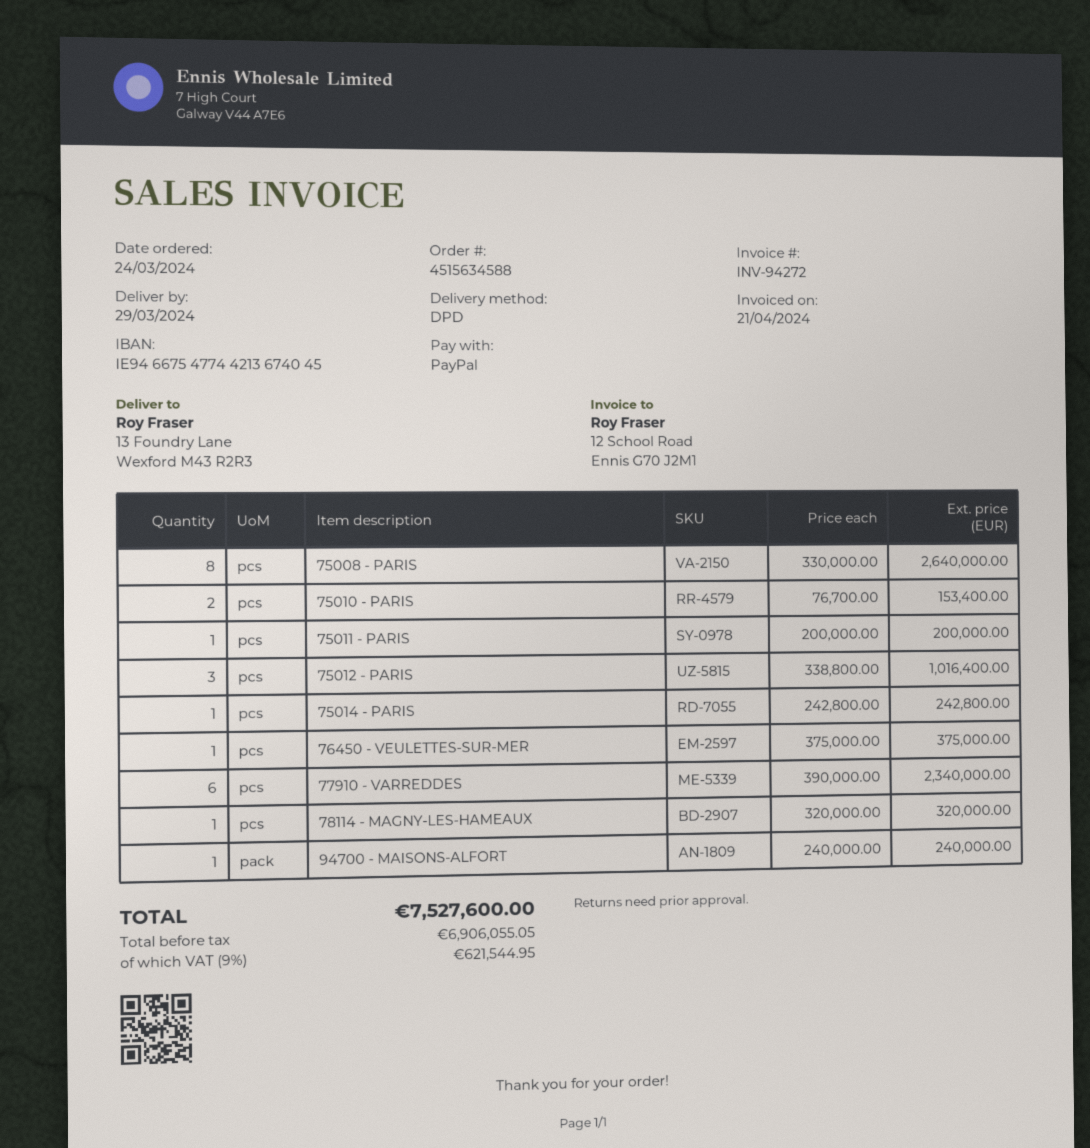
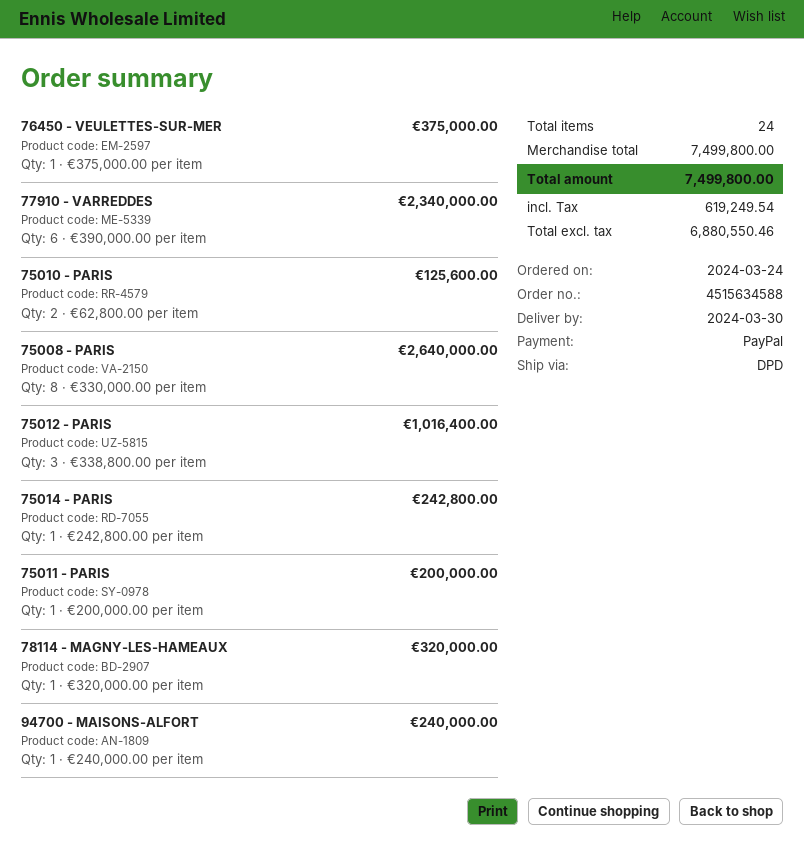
delivery date: 2024-03-29 -> 2024-03-30
75010 - PARIS: 2 x 76700.00 = 153400.00 -> 2 x 62800.00 = 125600.00
net: 6906055.05 -> 6880550.46
tax: 621544.95 -> 619249.54
total: 7527600.00 -> 7499800.00

